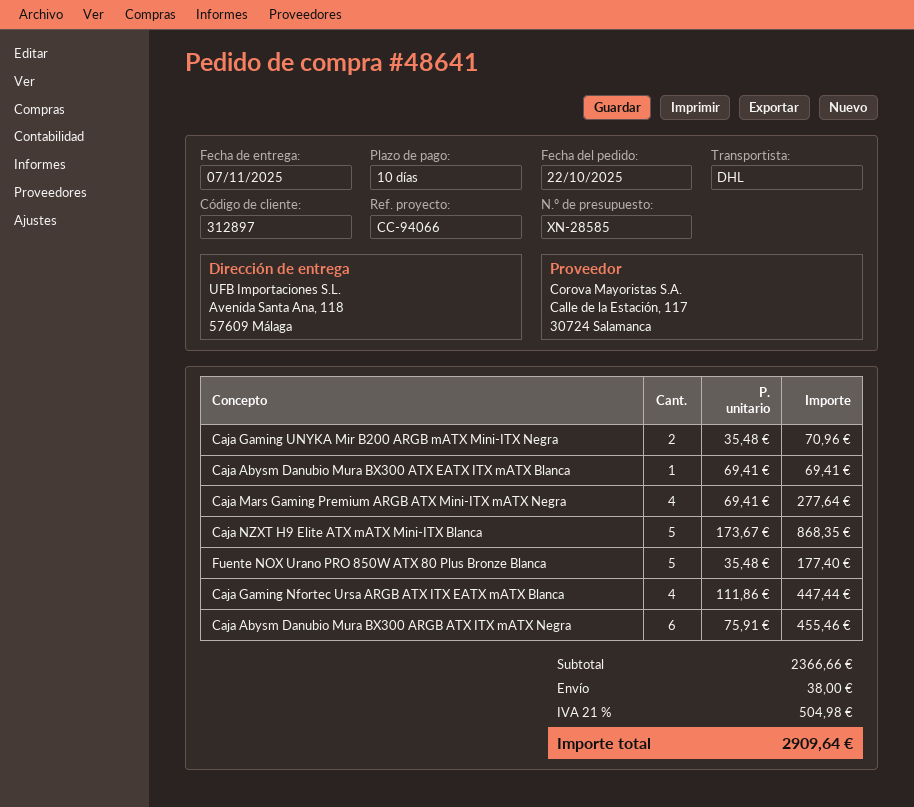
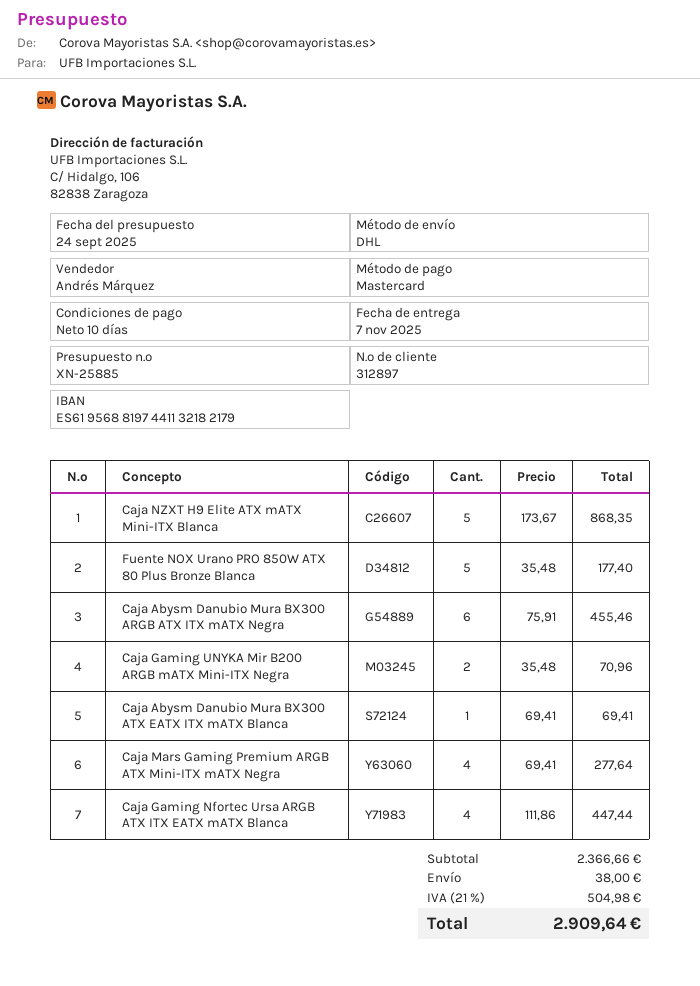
quote number: XN-28585 -> XN-25885

